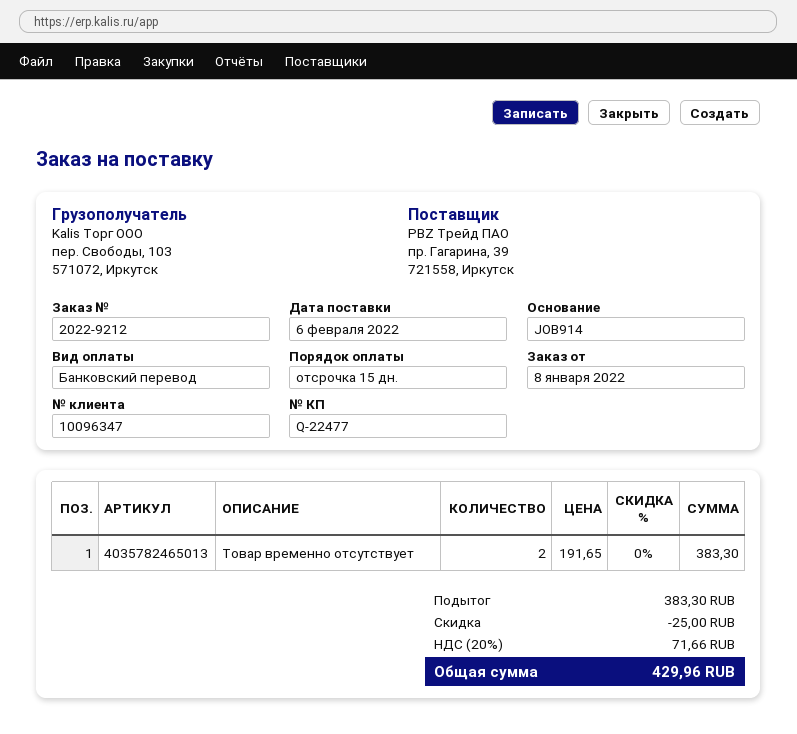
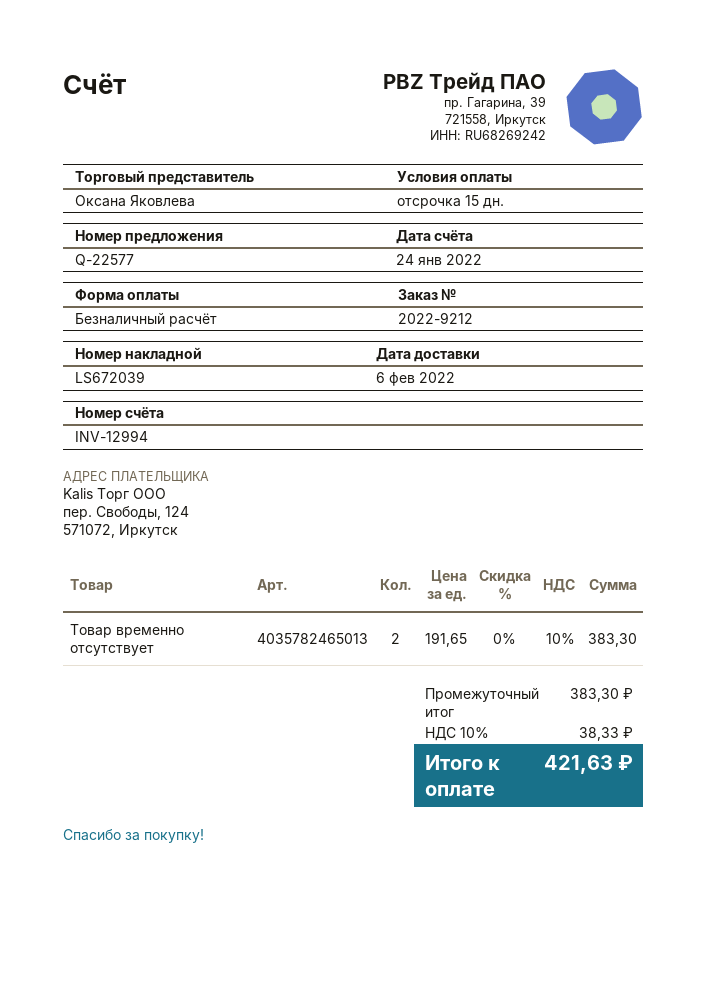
quote number: Q-22477 -> Q-22577
discount: 25.00 -> none
tax: 20% = 71.66 -> 10% = 38.33
total: 429.96 -> 421.63

